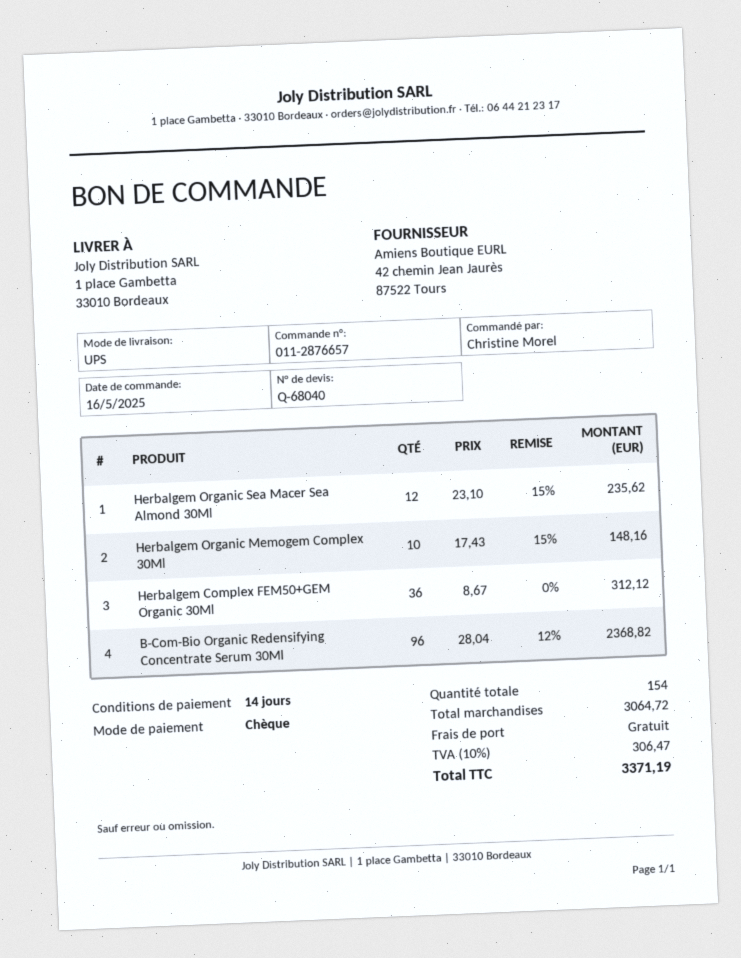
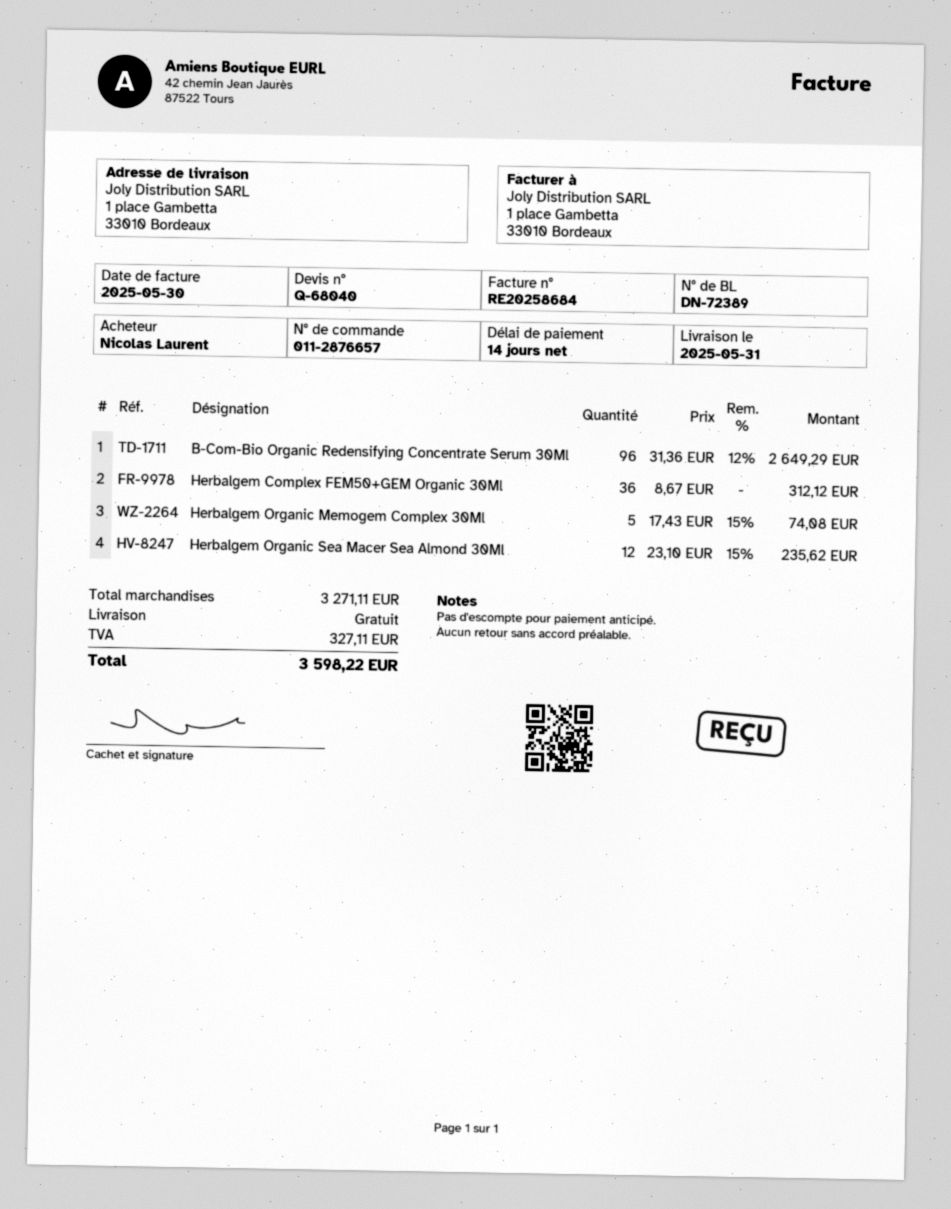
ordered by: Christine Morel -> Nicolas Laurent
Herbalgem Organic Memogem Complex 30Ml: 10 x 17.43 - 15% = 148.16 -> 5 x 17.43 - 15% = 74.08
B-Com-Bio Organic Redensifying Concentrate Serum 30Ml: 96 x 28.04 - 12% = 2368.82 -> 96 x 31.36 - 12% = 2649.29
subtotal: 3064.72 -> 3271.11
tax: 306.47 -> 327.11
total: 3371.19 -> 3598.22

